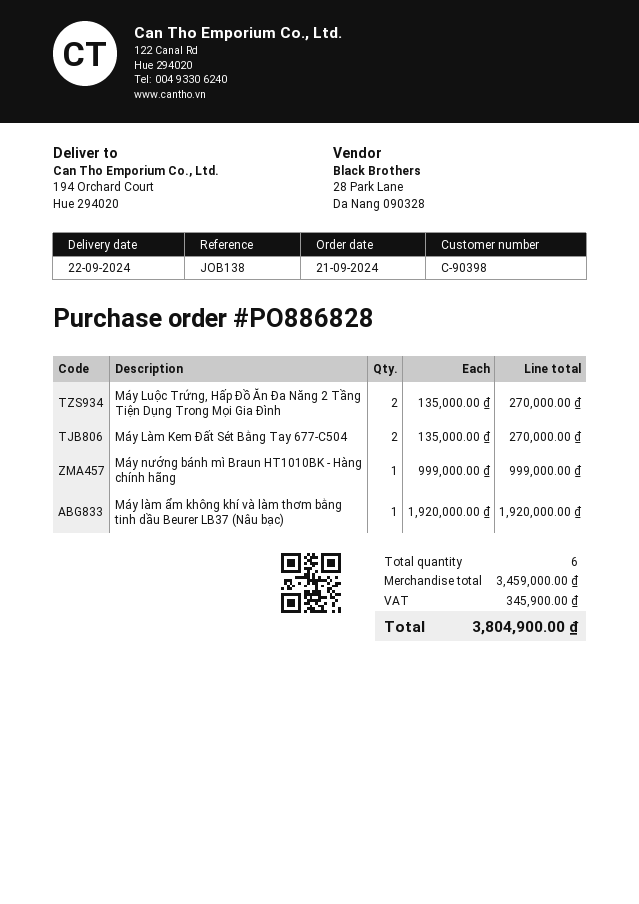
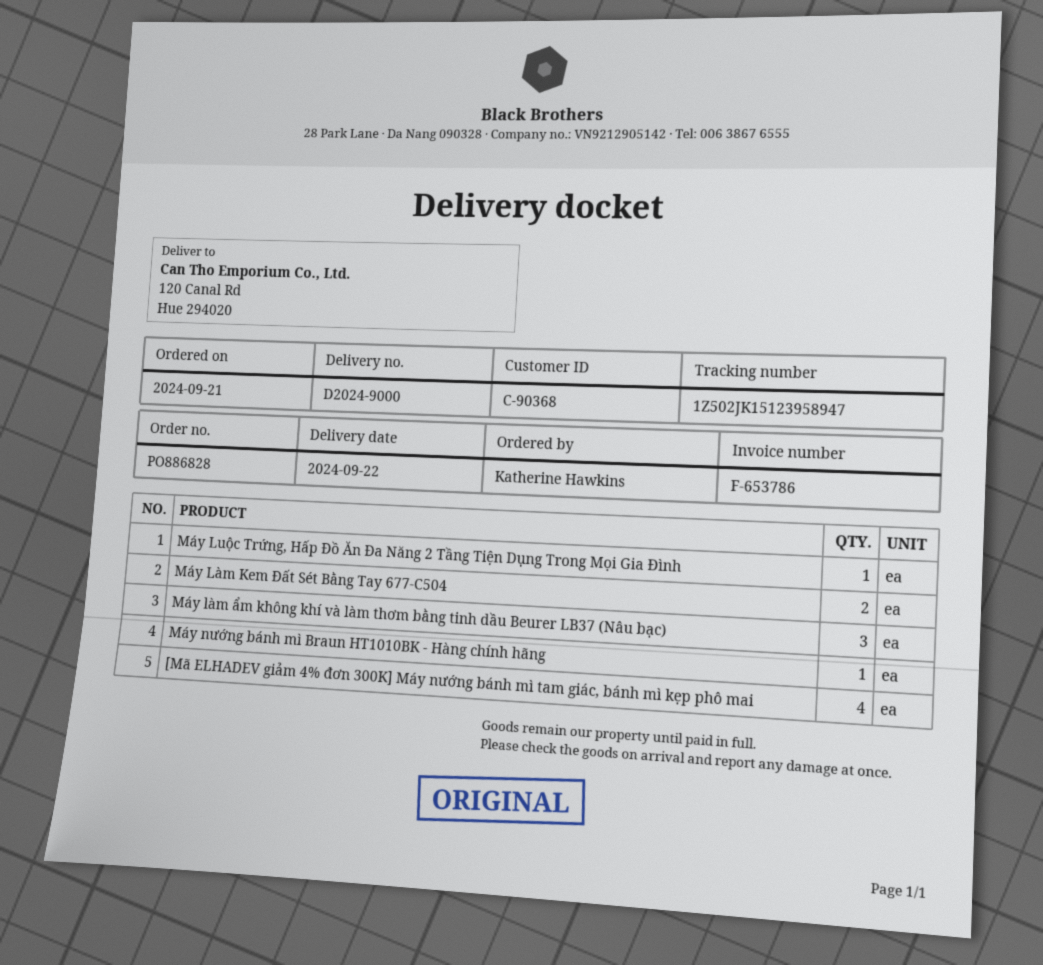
customer number: C-90398 -> C-90368
ship to: 194 Orchard Court, Hue 294020 -> 120 Canal Rd, Hue 294020
Máy Luộc Trứng, Hấp Đồ Ăn Đa Năng 2 Tầng Tiện Dụng Trong Mọi Gia Đình: 2 -> 1
Máy làm ẩm không khí và làm thơm bằng tinh dầu Beurer LB37 (Nâu bạc): 1 -> 3
[Mã ELHADEV giảm 4% đơn 300K] Máy nướng bánh mì tam giác, bánh mì kẹp phô mai: none -> 4

